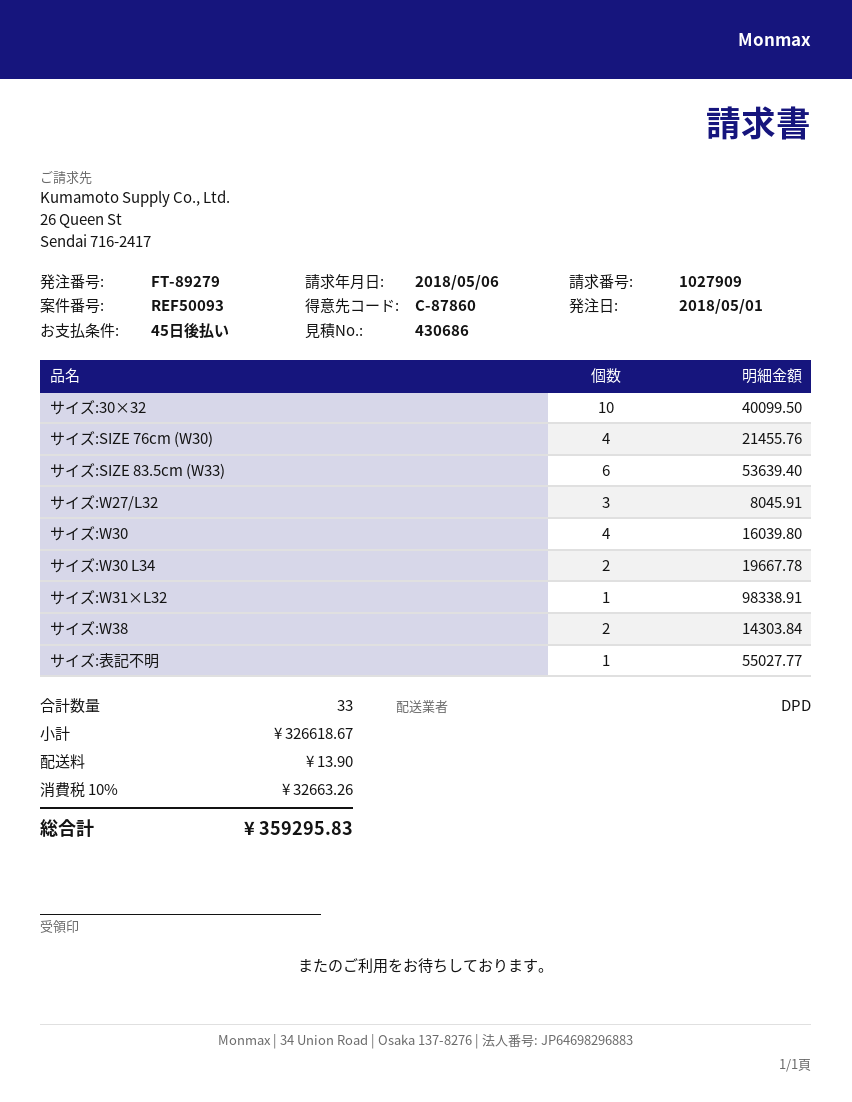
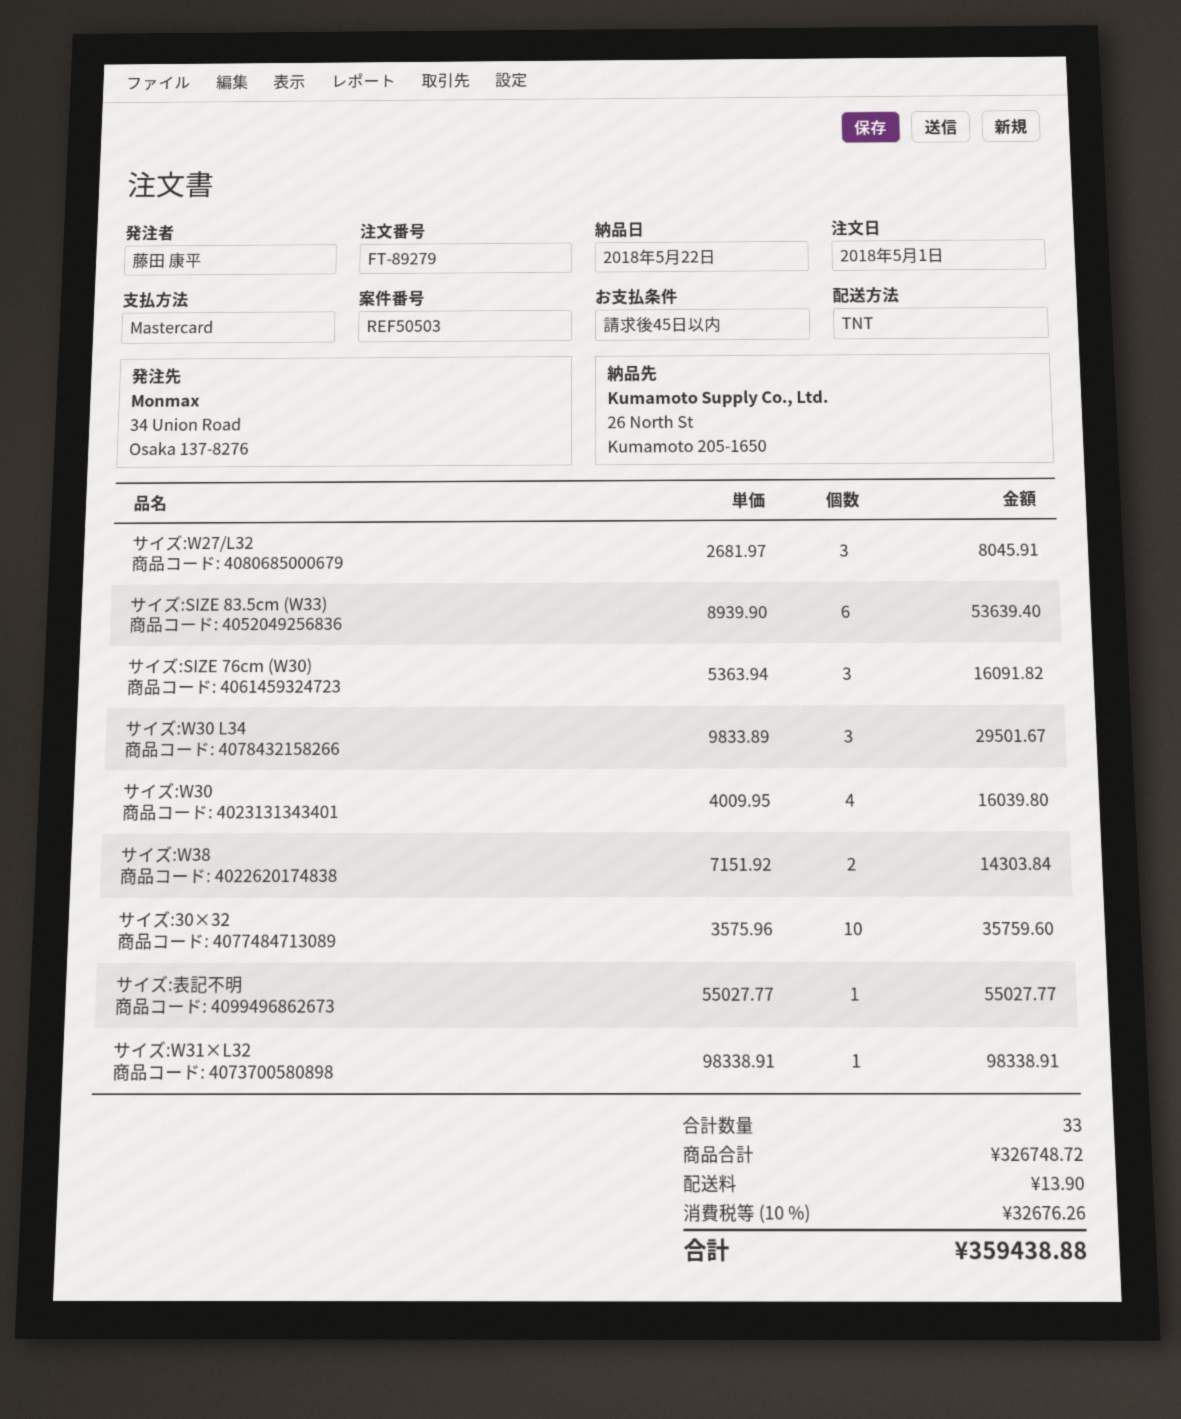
reference: REF50093 -> REF50503
shipping method: DPD -> TNT
サイズ:30×32: 10 for 40099.50 -> 10 for 35759.60
サイズ:SIZE 76cm (W30): 4 for 21455.76 -> 3 for 16091.82
サイズ:W30 L34: 2 for 19667.78 -> 3 for 29501.67
subtotal: 326618.67 -> 326748.72
tax: 10% = 32663.26 -> 10% = 32676.26
total: 359295.83 -> 359438.88

